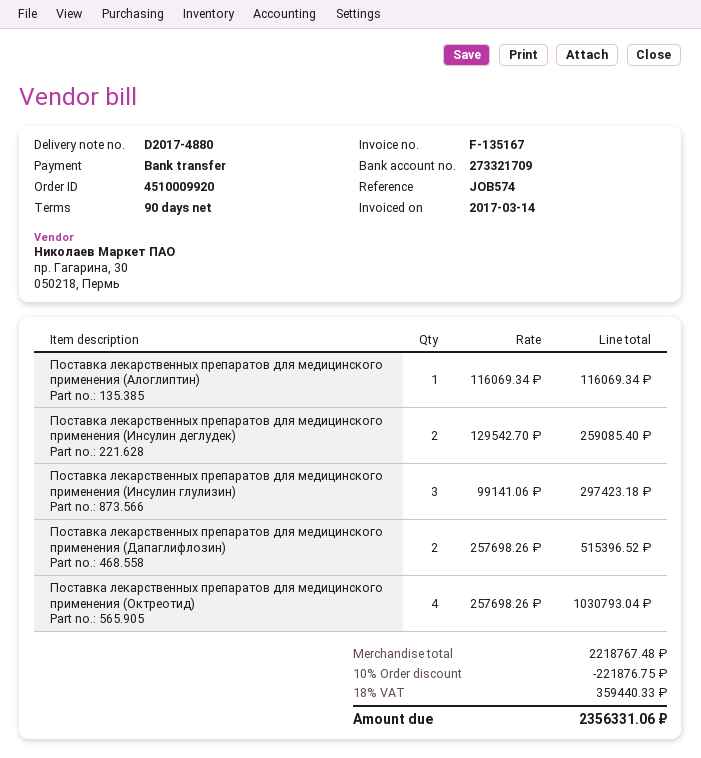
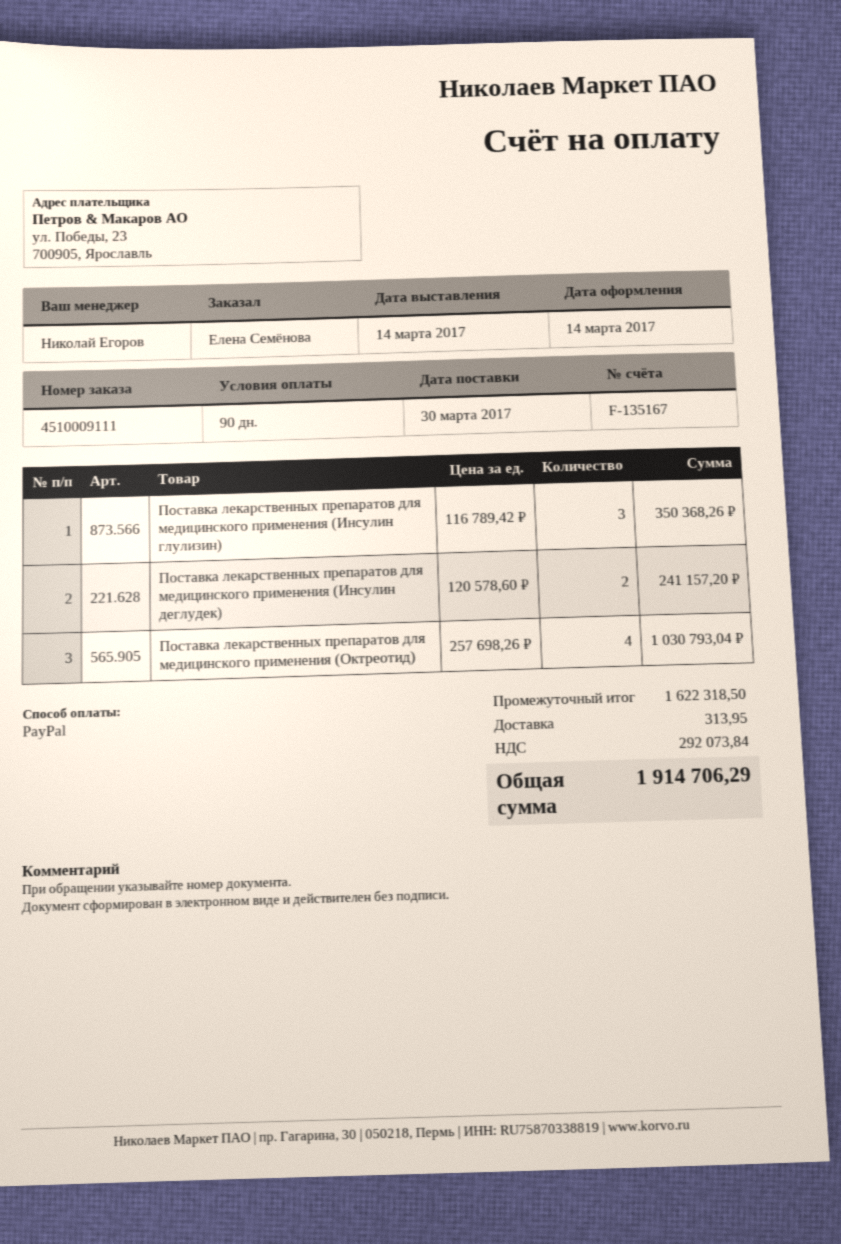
order number: 4510009920 -> 4510009111
payment method: bank transfer -> PayPal
Поставка лекарственных препаратов для медицинского применения (Алоглиптин): 1 x 116069.34 = 116069.34 -> none
Поставка лекарственных препаратов для медицинского применения (Инсулин деглудек): 2 x 129542.70 = 259085.40 -> 2 x 120578.60 = 241157.20
Поставка лекарственных препаратов для медицинского применения (Инсулин глулизин): 3 x 99141.06 = 297423.18 -> 3 x 116789.42 = 350368.26
Поставка лекарственных препаратов для медицинского применения (Дапаглифлозин): 2 x 257698.26 = 515396.52 -> none
subtotal: 2218767.48 -> 1622318.50
discount: 10% = 221876.75 -> none
shipping: none -> 313.95
tax: 359440.33 -> 292073.84
total: 2356331.06 -> 1914706.29

